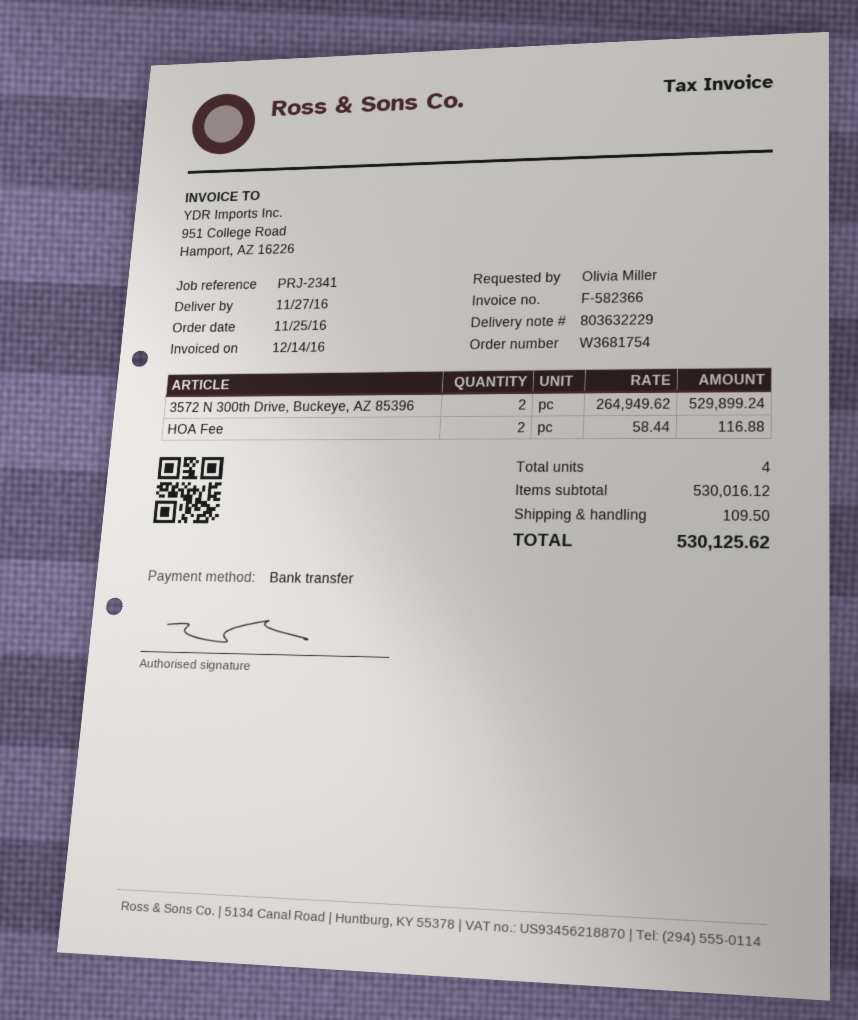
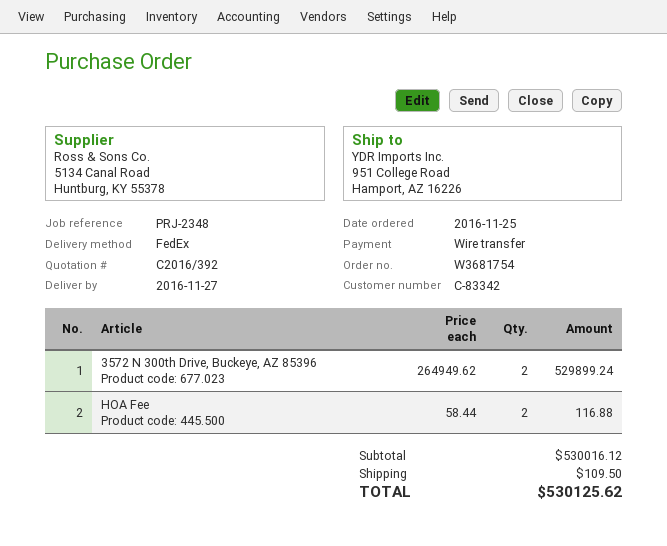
reference: PRJ-2341 -> PRJ-2348

